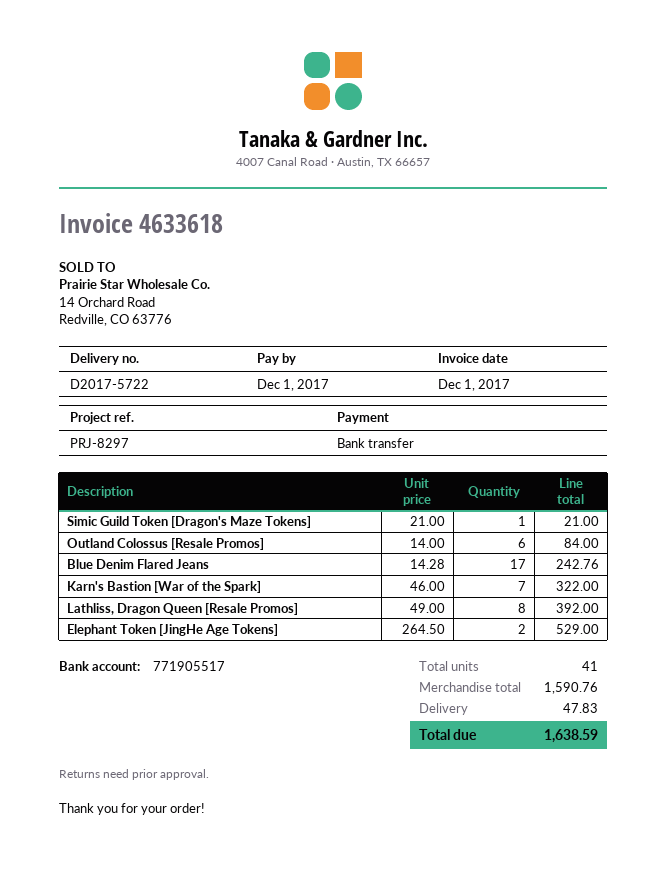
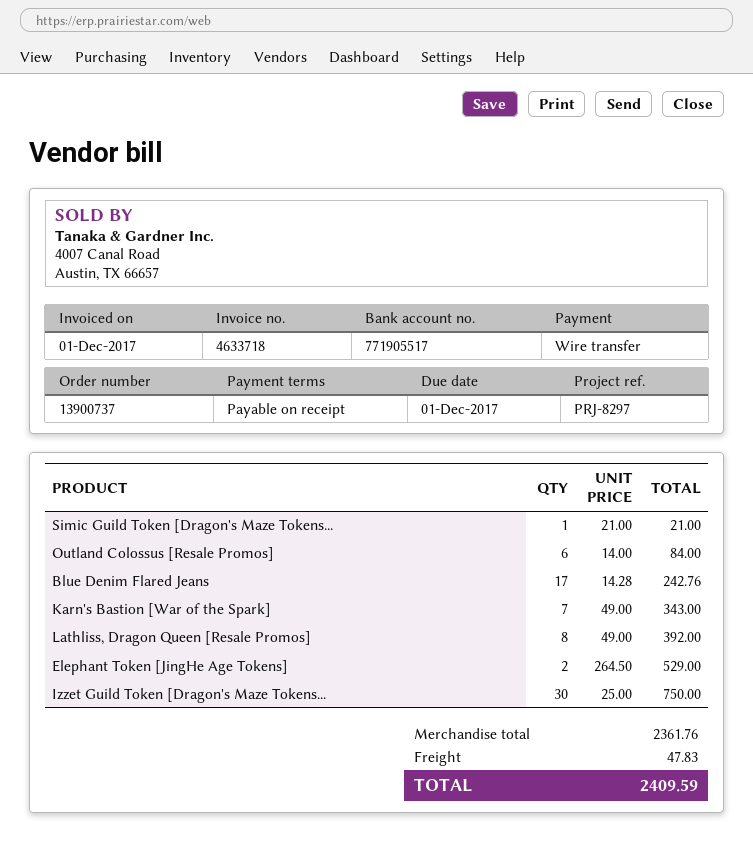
invoice number: 4633618 -> 4633718
Karn's Bastion [War of the Spark]: 7 x 46.00 = 322.00 -> 7 x 49.00 = 343.00
Izzet Guild Token [Dragon's Maze Tokens...: none -> 30 x 25.00 = 750.00
subtotal: 1590.76 -> 2361.76
total: 1638.59 -> 2409.59

